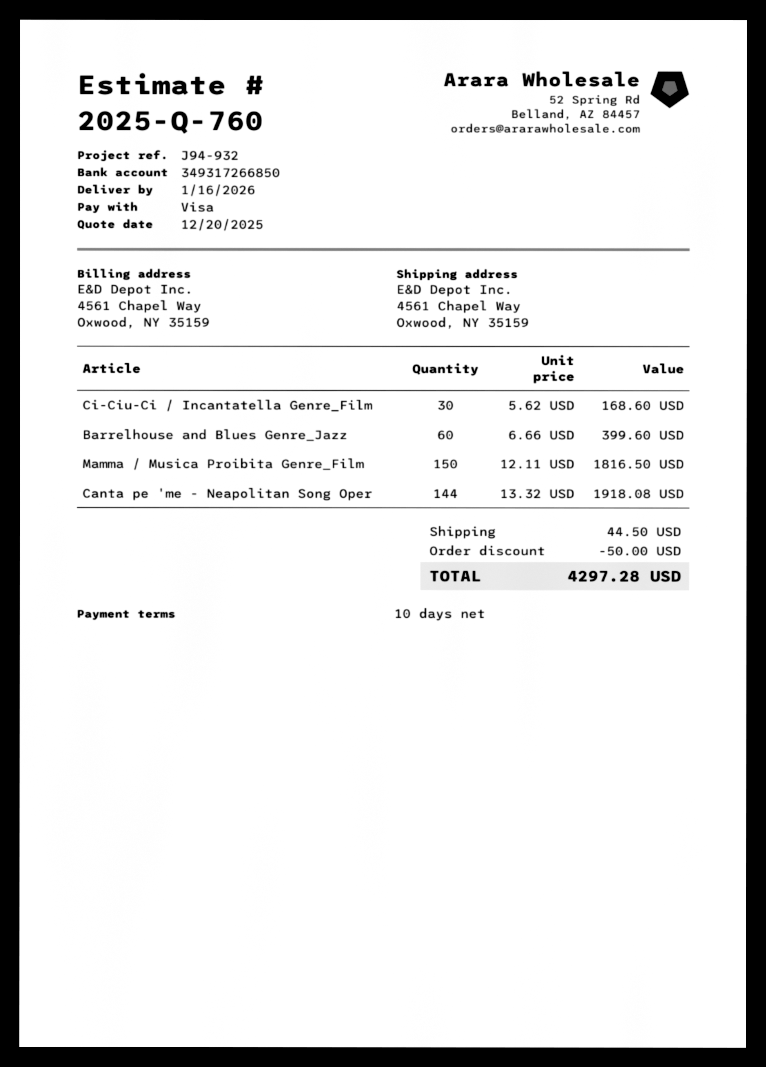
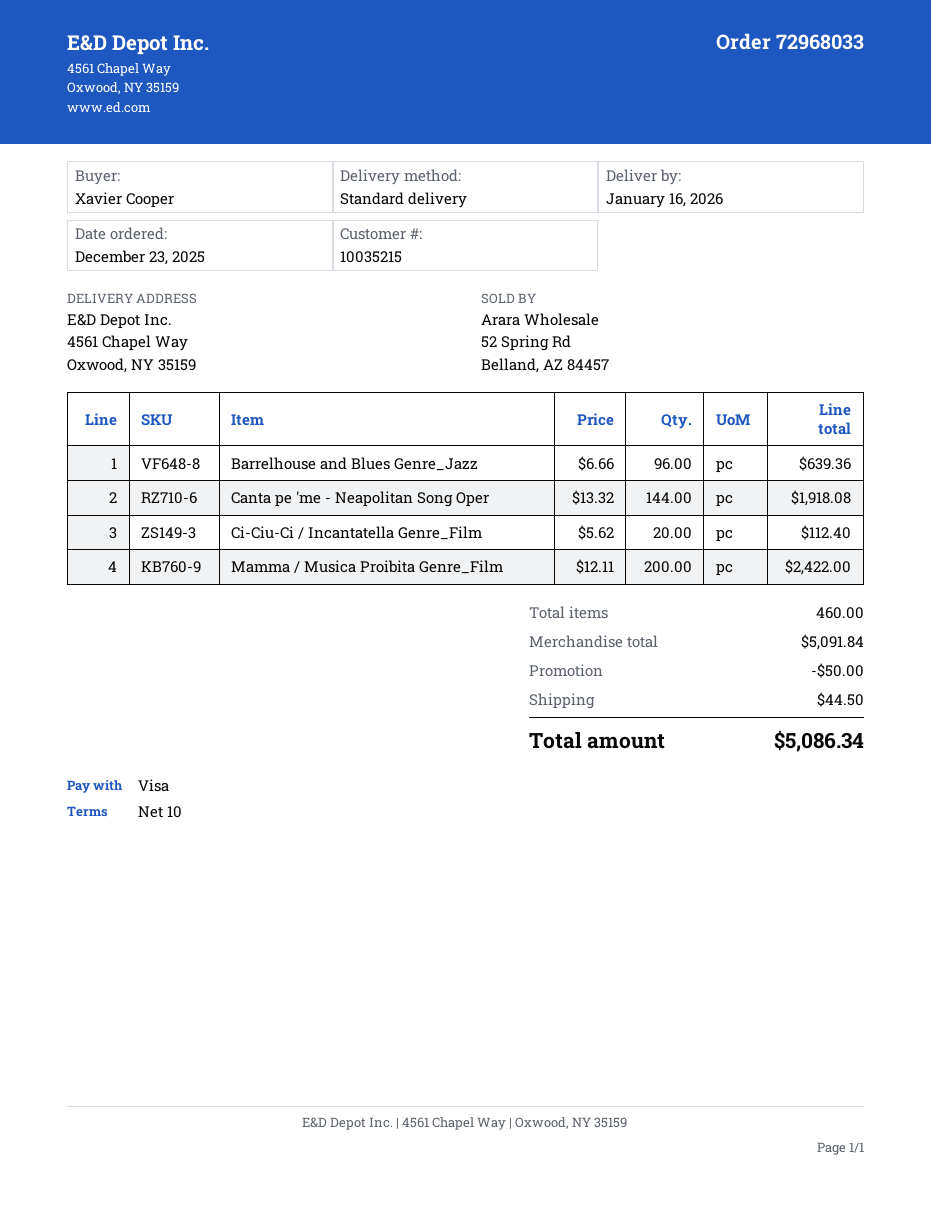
Ci-Ciu-Ci / Incantatella Genre_Film: 30 x 5.62 = 168.60 -> 20 x 5.62 = 112.40
Barrelhouse and Blues Genre_Jazz: 60 x 6.66 = 399.60 -> 96 x 6.66 = 639.36
Mamma / Musica Proibita Genre_Film: 150 x 12.11 = 1816.50 -> 200 x 12.11 = 2422.00
total: 4297.28 -> 5086.34

